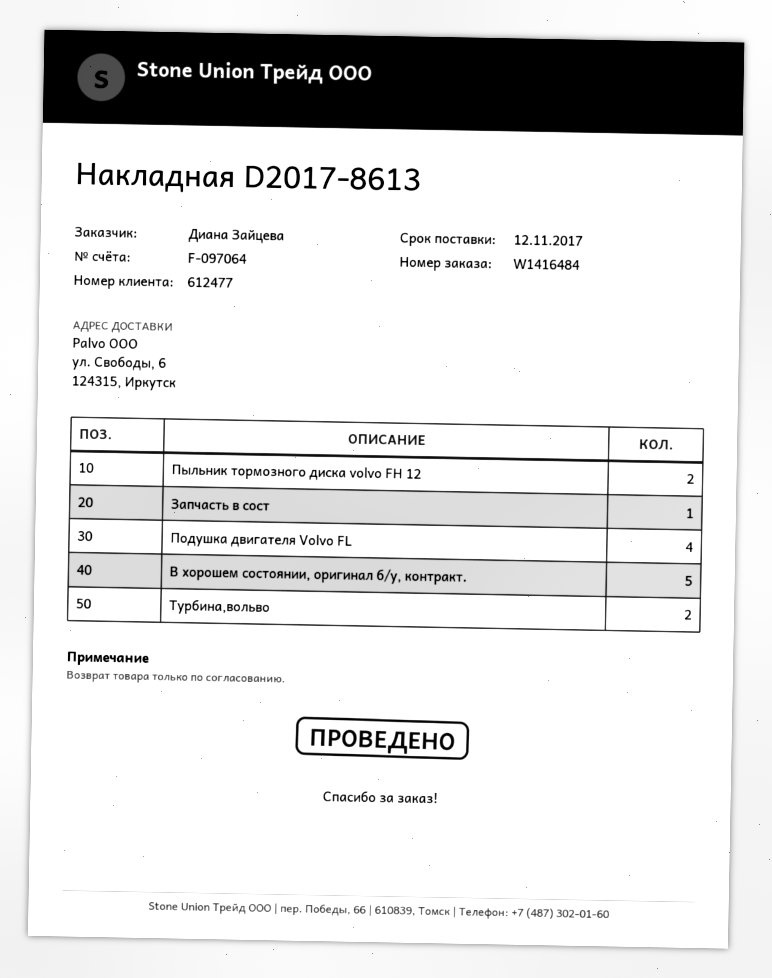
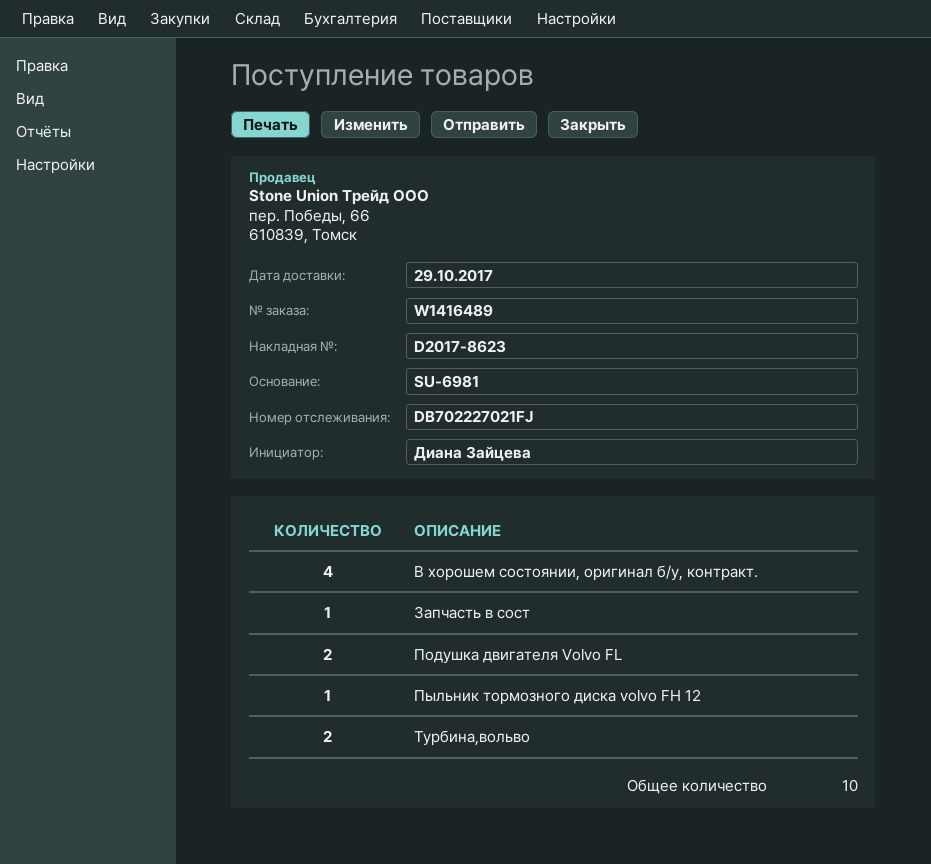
order number: W1416484 -> W1416489
delivery note number: D2017-8613 -> D2017-8623
delivery date: 2017-11-12 -> 2017-10-29
Пыльник тормозного диска volvo FH 12: 2 -> 1
Подушка двигателя Volvo FL: 4 -> 2
В хорошем состоянии, оригинал б/у, контракт.: 5 -> 4

